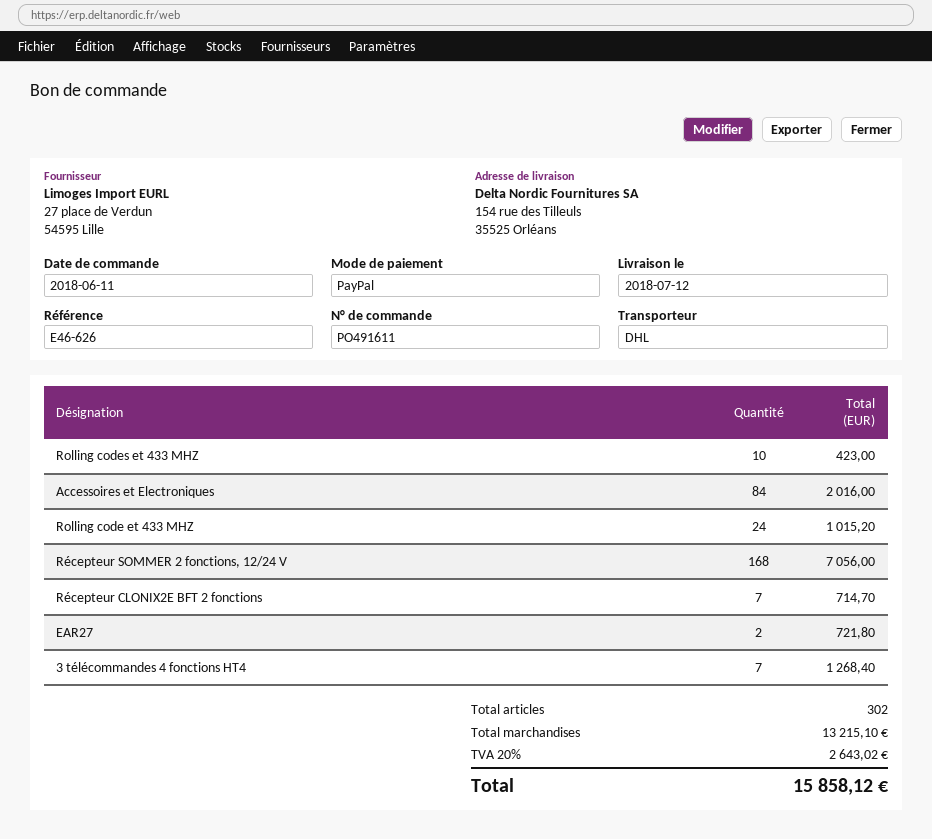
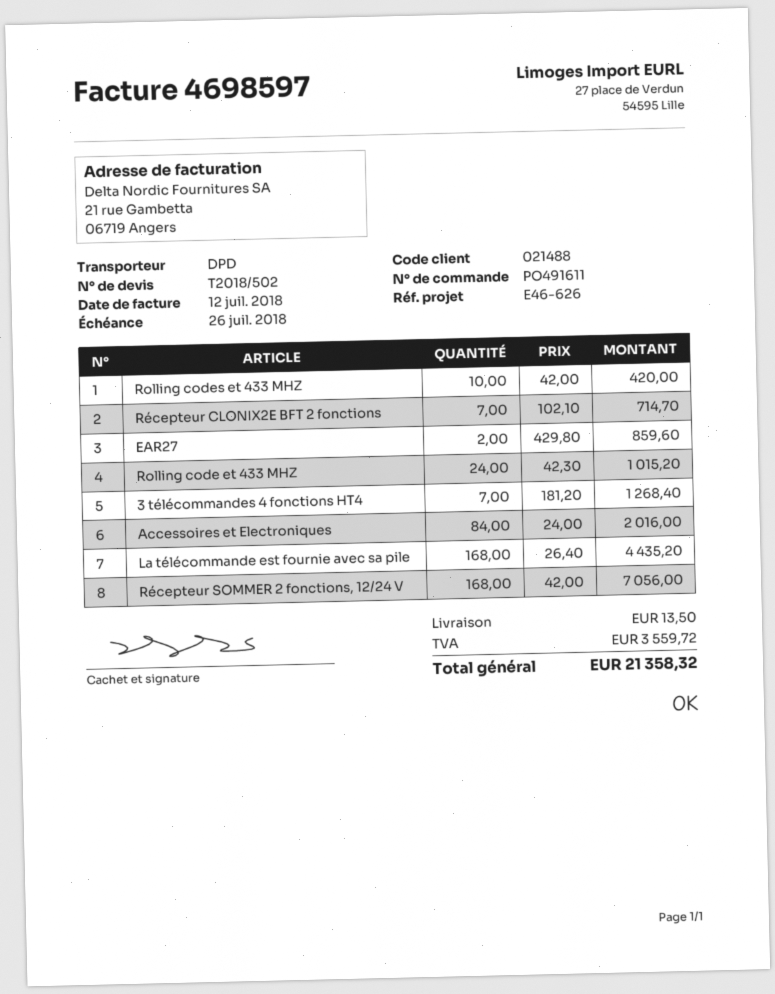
shipping method: DHL -> DPD
Rolling codes et 433 MHZ: 10 for 423.00 -> 10 for 420.00
EAR27: 2 for 721.80 -> 2 for 859.60
La télécommande est fournie avec sa pile: none -> 168 for 4435.20
shipping: none -> 13.50
tax: 2643.02 -> 3559.72
total: 15858.12 -> 21358.32

